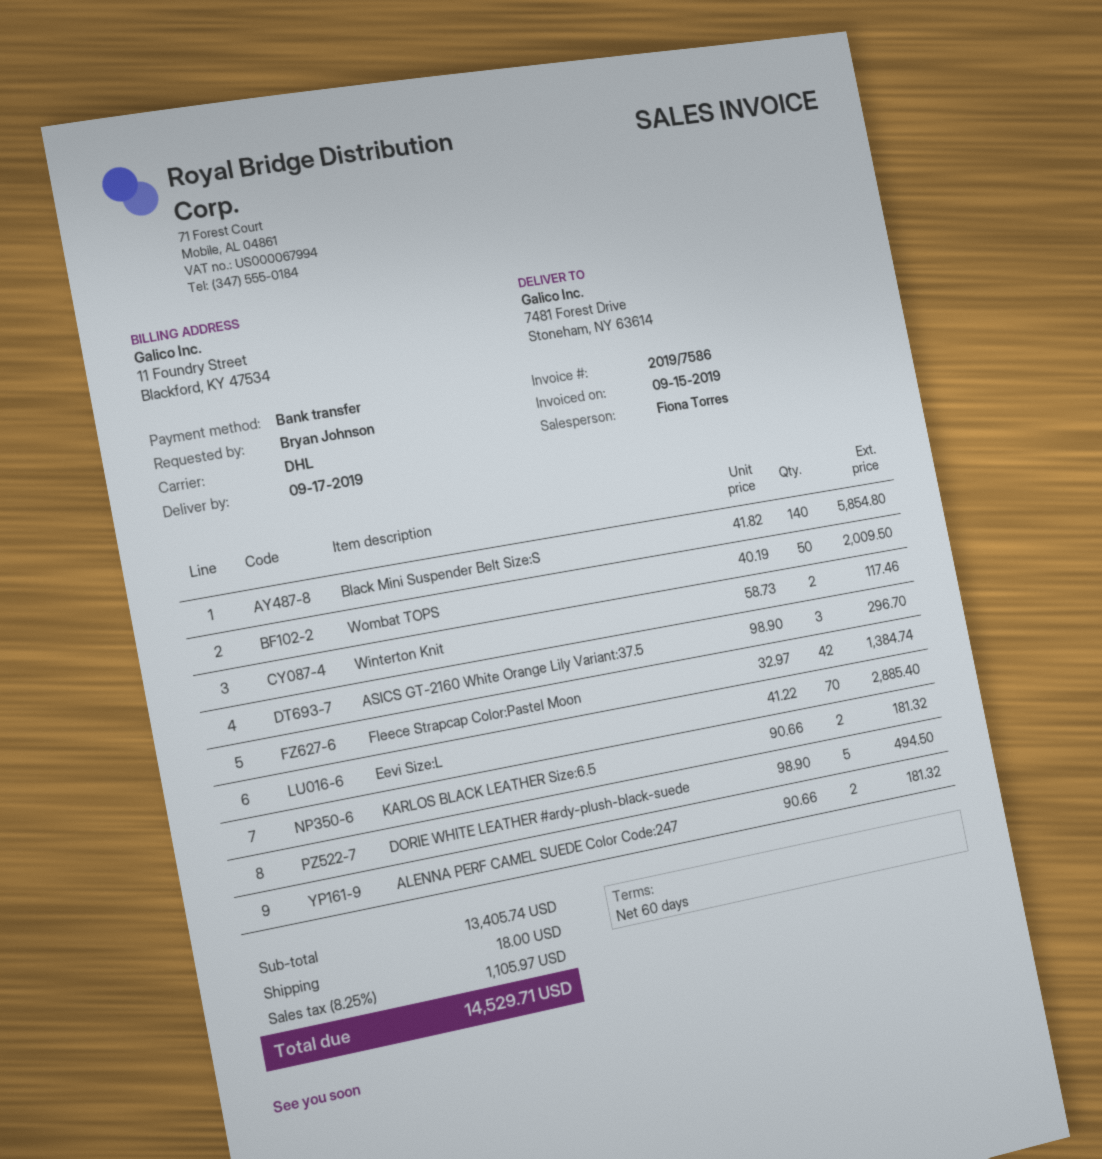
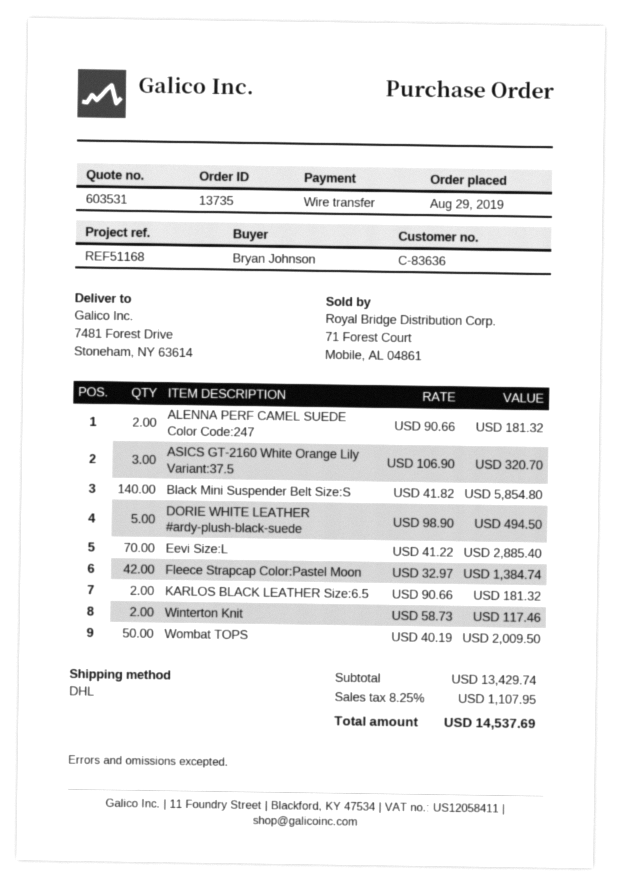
ASICS GT-2160 White Orange Lily Variant:37.5: 3 x 98.90 = 296.70 -> 3 x 106.90 = 320.70
subtotal: 13405.74 -> 13429.74
shipping: 18.00 -> none
tax: 8.25% = 1105.97 -> 8.25% = 1107.95
total: 14529.71 -> 14537.69

